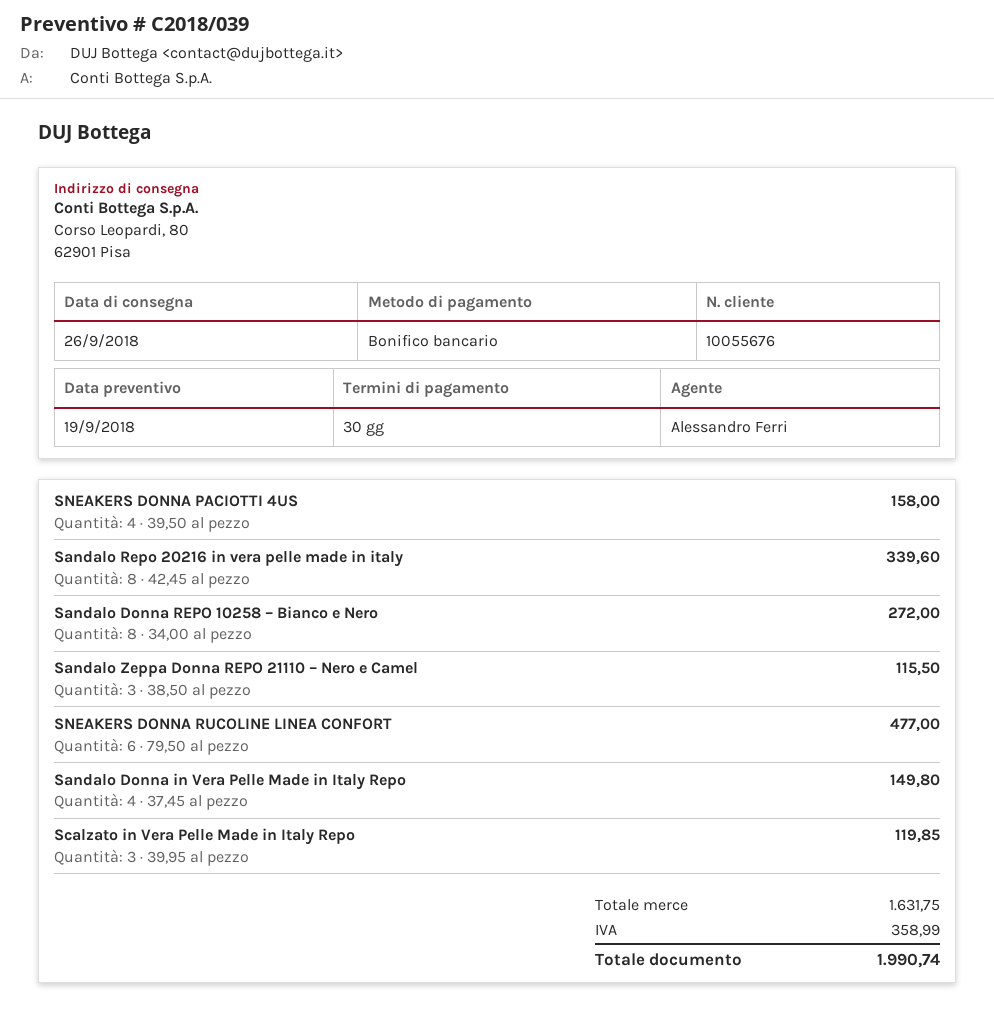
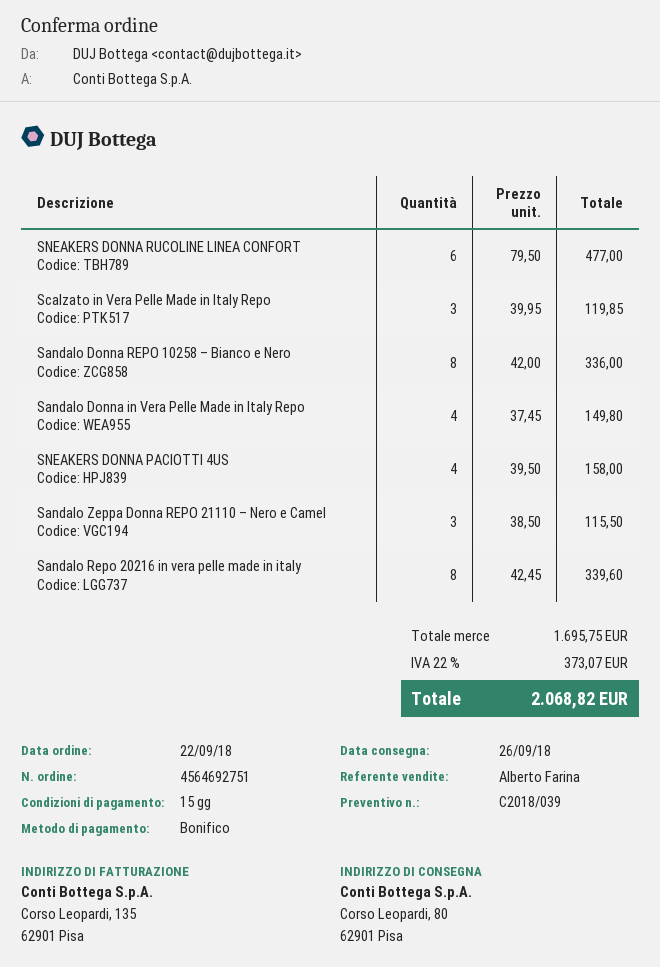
payment terms: 30 days -> 15 days
sales rep: Alessandro Ferri -> Alberto Farina
Sandalo Donna REPO 10258 – Bianco e Nero: 8 x 34.00 = 272.00 -> 8 x 42.00 = 336.00
subtotal: 1631.75 -> 1695.75
tax: 358.99 -> 373.07
total: 1990.74 -> 2068.82

